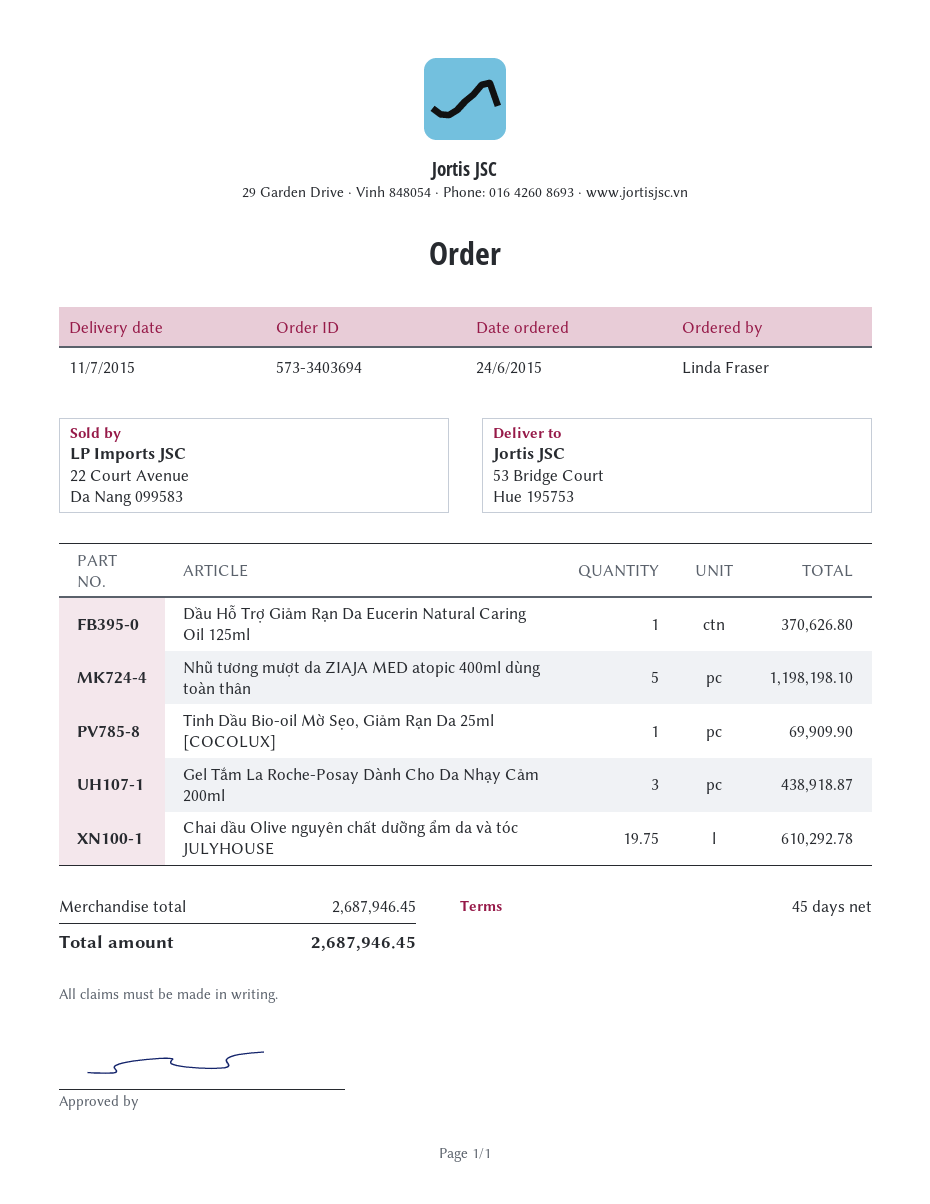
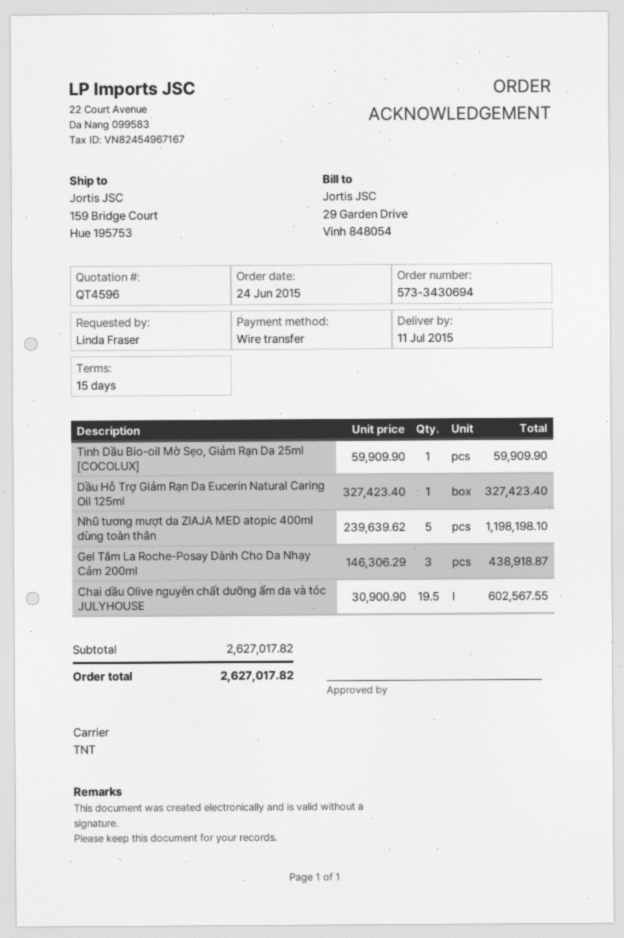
order number: 573-3403694 -> 573-3430694
payment terms: 45 days -> 15 days
ship to: 53 Bridge Court, Hue 195753 -> 159 Bridge Court, Hue 195753
Dầu Hỗ Trợ Giảm Rạn Da Eucerin Natural Caring Oil 125ml: 1 for 370626.80 -> 1 for 327423.40
Tinh Dầu Bio-oil Mờ Sẹo, Giảm Rạn Da 25ml [COCOLUX]: 1 for 69909.90 -> 1 for 59909.90
Chai dầu Olive nguyên chất dưỡng ẩm da và tóc JULYHOUSE: 19.75 for 610292.78 -> 19.5 for 602567.55
subtotal: 2687946.45 -> 2627017.82
total: 2687946.45 -> 2627017.82

